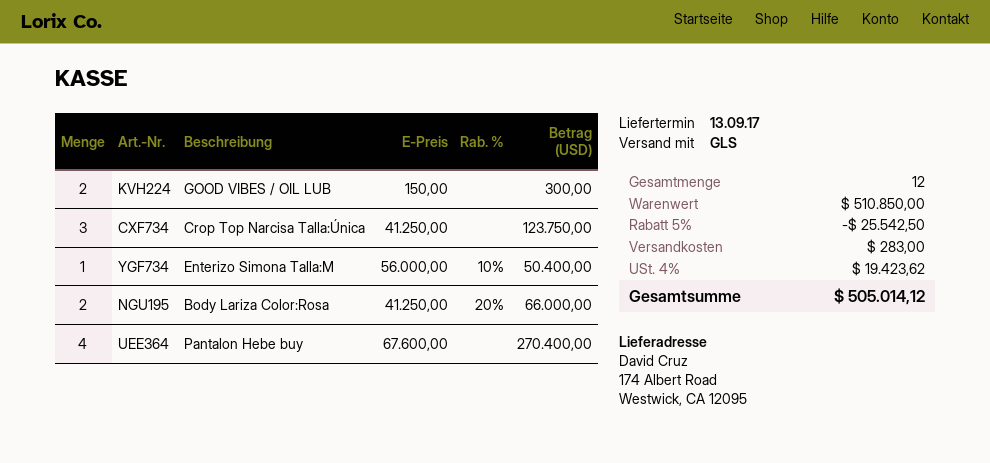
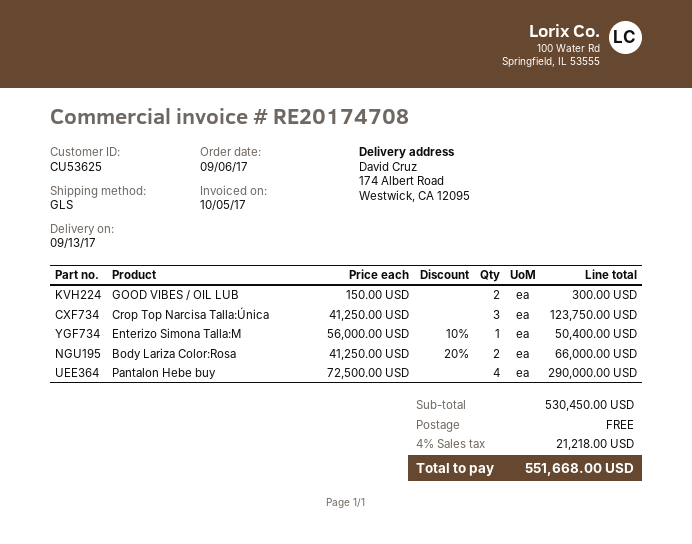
Pantalon Hebe buy: 4 x 67600.00 = 270400.00 -> 4 x 72500.00 = 290000.00
subtotal: 510850.00 -> 530450.00
discount: 5% = 25542.50 -> none
shipping: 283.00 -> 0.00
tax: 4% = 19423.62 -> 4% = 21218.00
total: 505014.12 -> 551668.00

